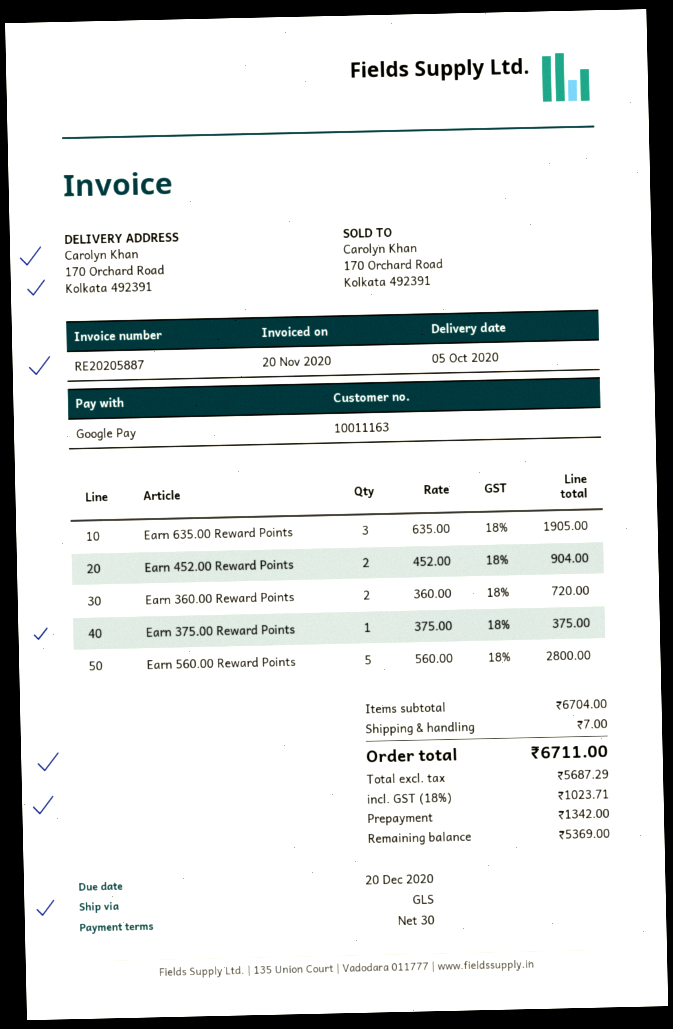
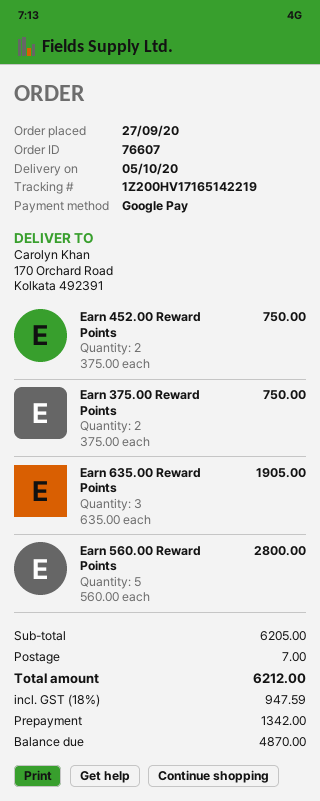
Earn 452.00 Reward Points: 2 x 452.00 = 904.00 -> 2 x 375.00 = 750.00
Earn 360.00 Reward Points: 2 x 360.00 = 720.00 -> none
Earn 375.00 Reward Points: 1 x 375.00 = 375.00 -> 2 x 375.00 = 750.00
subtotal: 6704.00 -> 6205.00
tax: 18% = 1023.71 -> 18% = 947.59
total: 6711.00 -> 6212.00
balance: 5369.00 -> 4870.00

